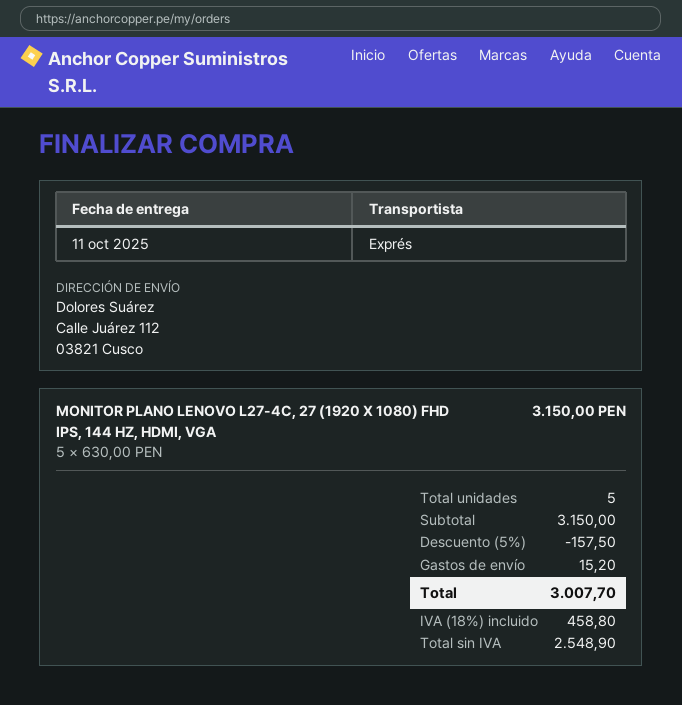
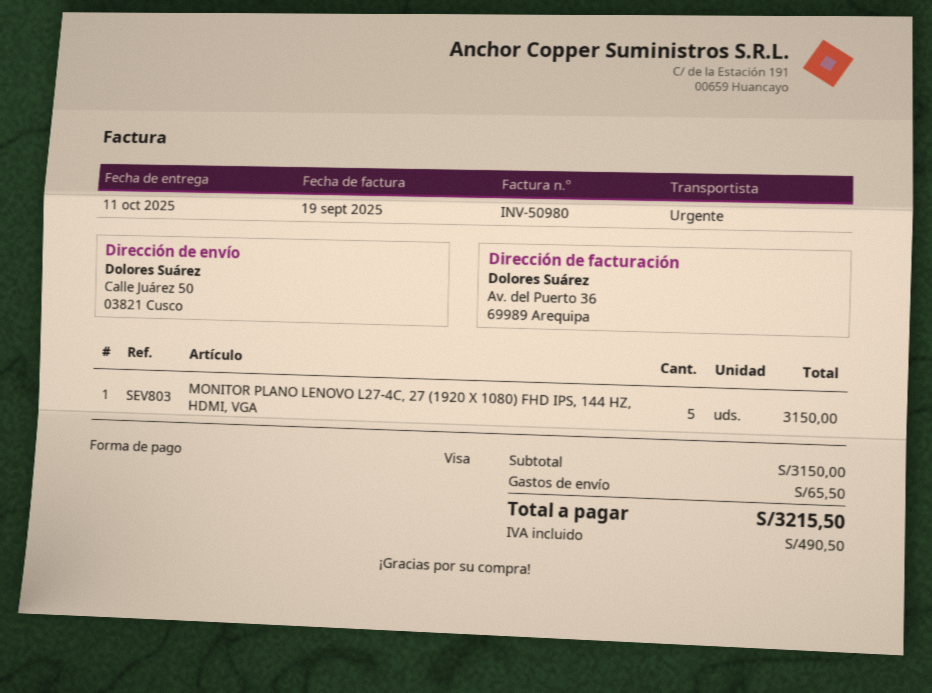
ship to: Calle Juárez 112, 03821 Cusco -> Calle Juárez 50, 03821 Cusco
discount: 5% = 157.50 -> none
shipping: 15.20 -> 65.50
tax: 458.80 -> 490.50
total: 3007.70 -> 3215.50

